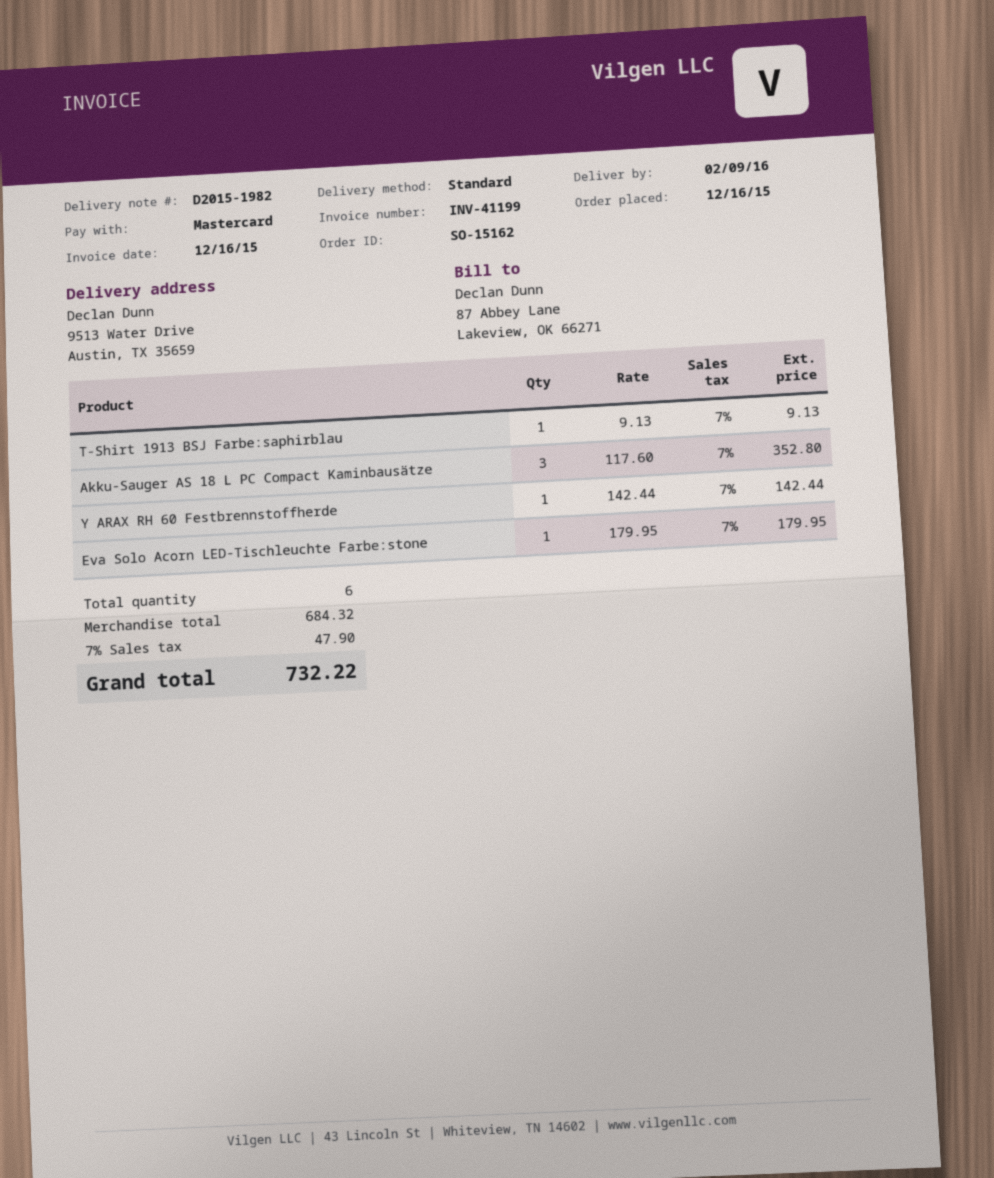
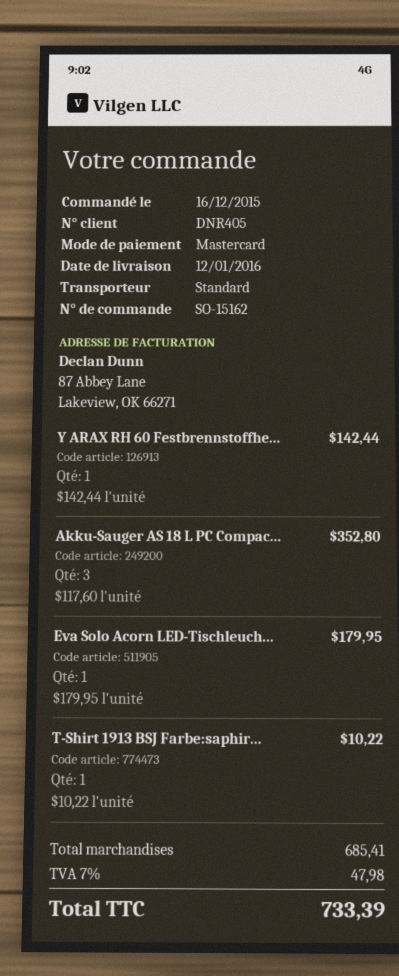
delivery date: 2016-02-09 -> 2016-01-12
T-Shirt 1913 BSJ Farbe:saphirblau: 1 x 9.13 = 9.13 -> 1 x 10.22 = 10.22
subtotal: 684.32 -> 685.41
tax: 7% = 47.90 -> 7% = 47.98
total: 732.22 -> 733.39

